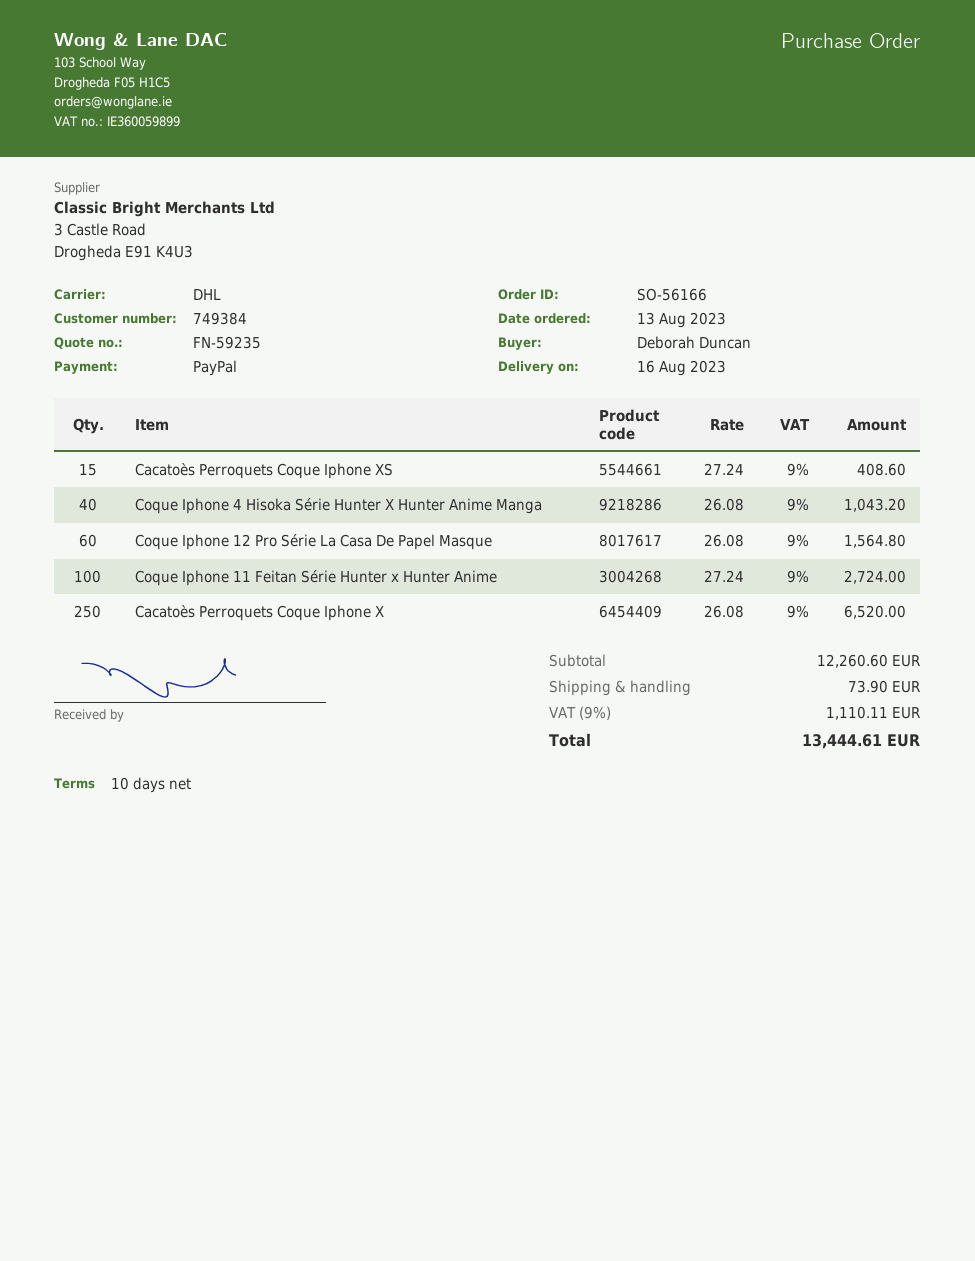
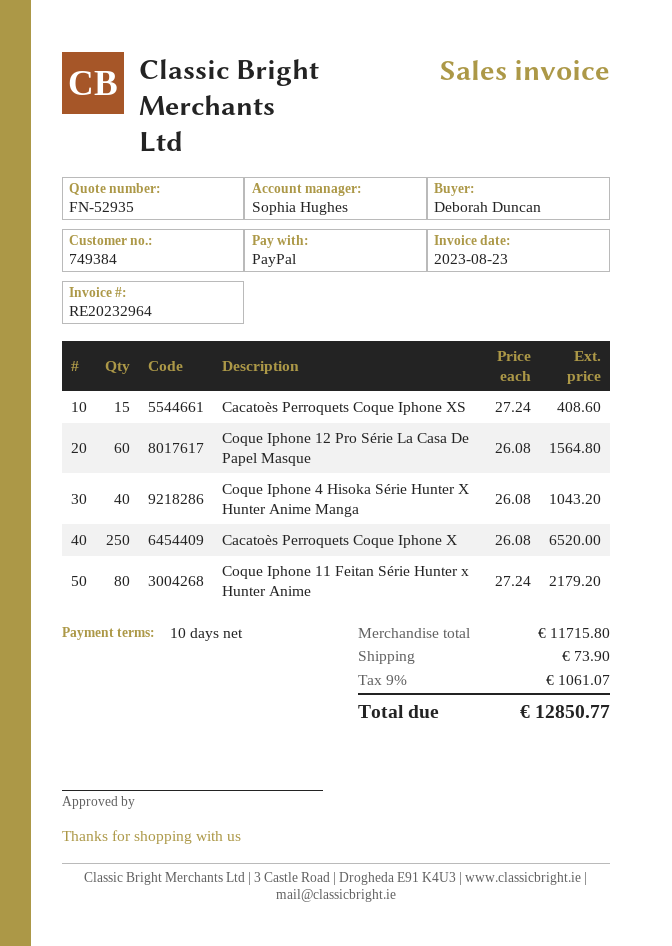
quote number: FN-59235 -> FN-52935
Coque Iphone 11 Feitan Série Hunter x Hunter Anime: 100 x 27.24 = 2724.00 -> 80 x 27.24 = 2179.20
subtotal: 12260.60 -> 11715.80
tax: 9% = 1110.11 -> 9% = 1061.07
total: 13444.61 -> 12850.77

